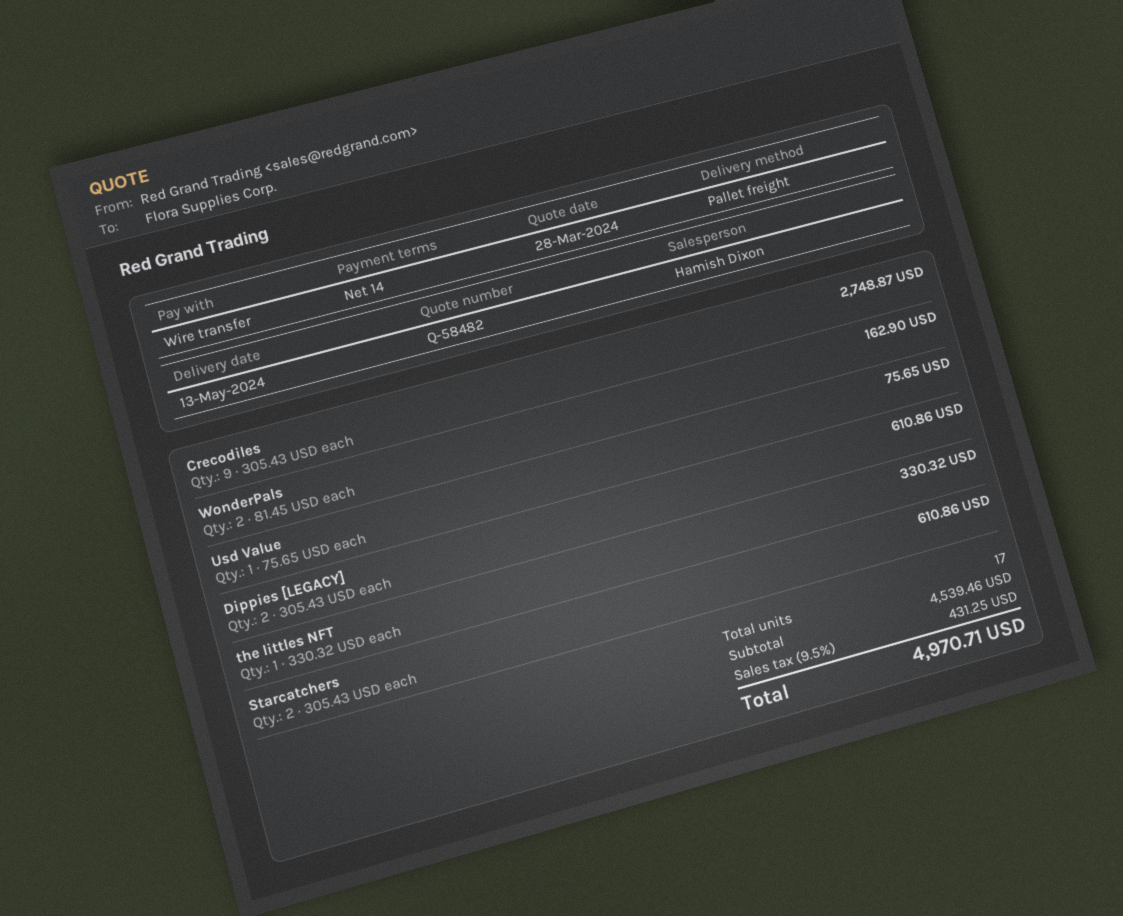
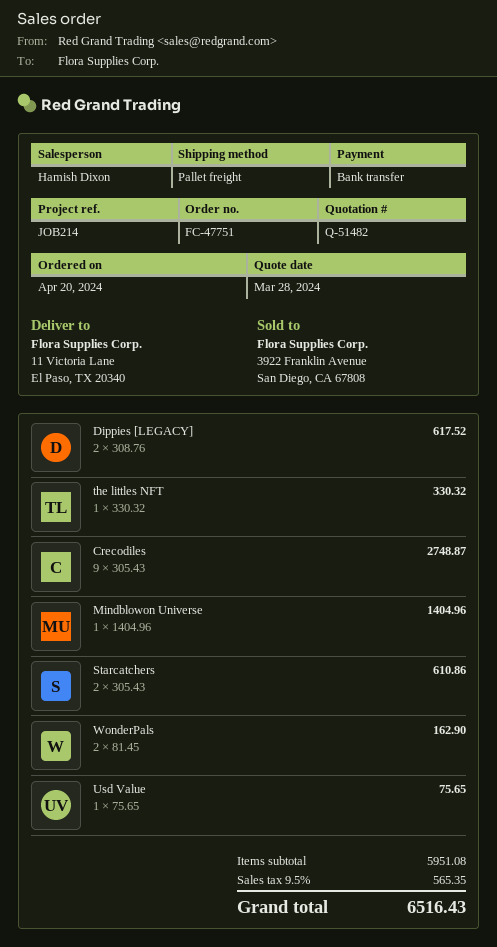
quote number: Q-58482 -> Q-51482
Dippies [LEGACY]: 2 x 305.43 = 610.86 -> 2 x 308.76 = 617.52
Mindblowon Universe: none -> 1 x 1404.96 = 1404.96
subtotal: 4539.46 -> 5951.08
tax: 9.5% = 431.25 -> 9.5% = 565.35
total: 4970.71 -> 6516.43

